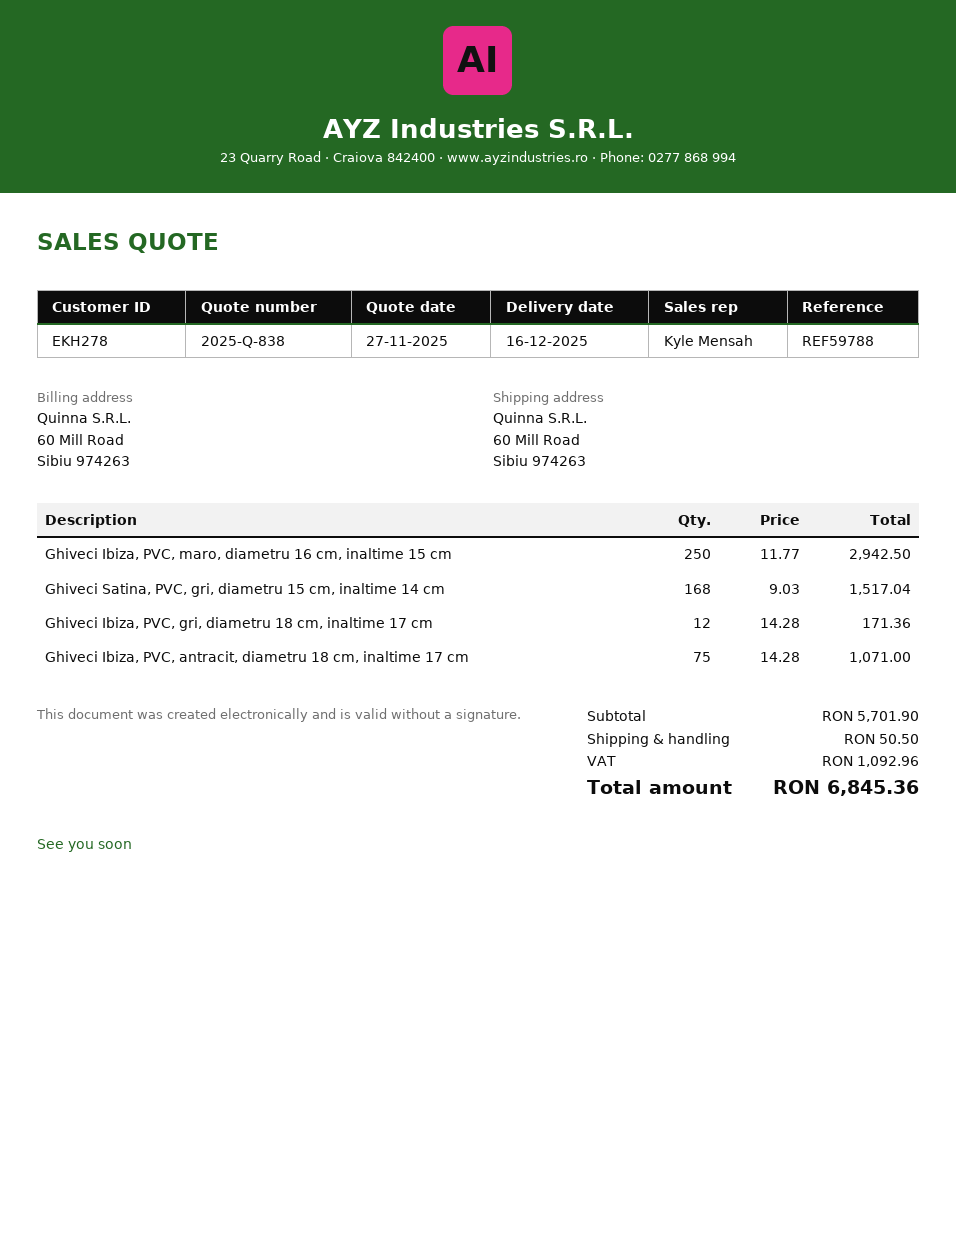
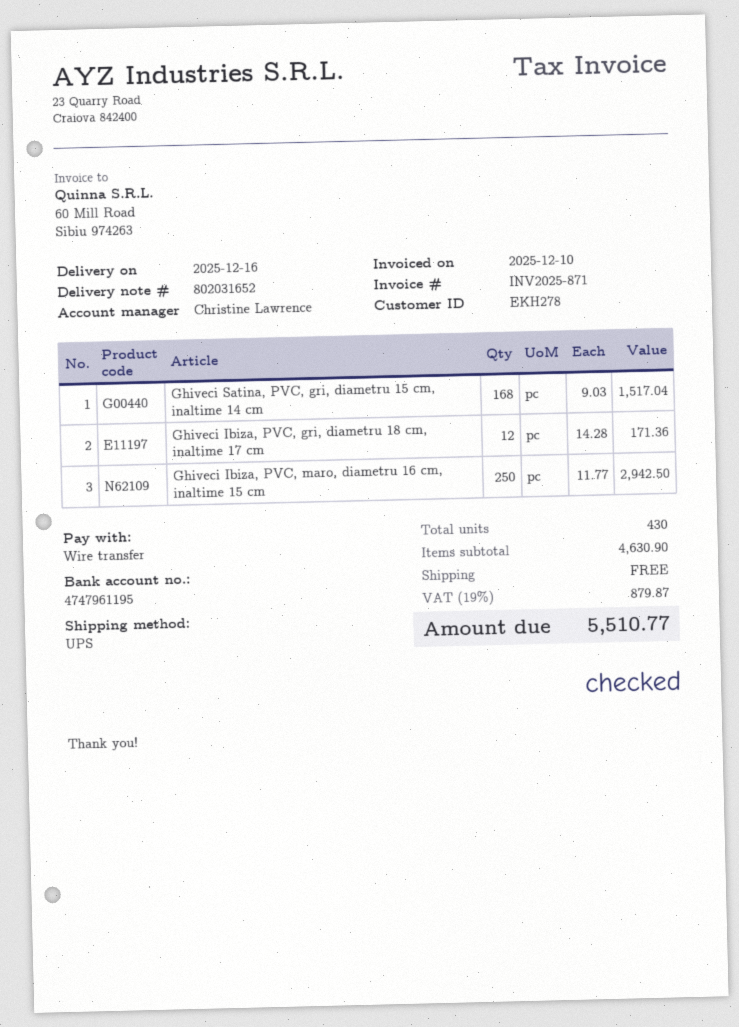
sales rep: Kyle Mensah -> Christine Lawrence
Ghiveci Ibiza, PVC, antracit, diametru 18 cm, inaltime 17 cm: 75 x 14.28 = 1071.00 -> none
subtotal: 5701.90 -> 4630.90
shipping: 50.50 -> 0.00
tax: 1092.96 -> 879.87
total: 6845.36 -> 5510.77

